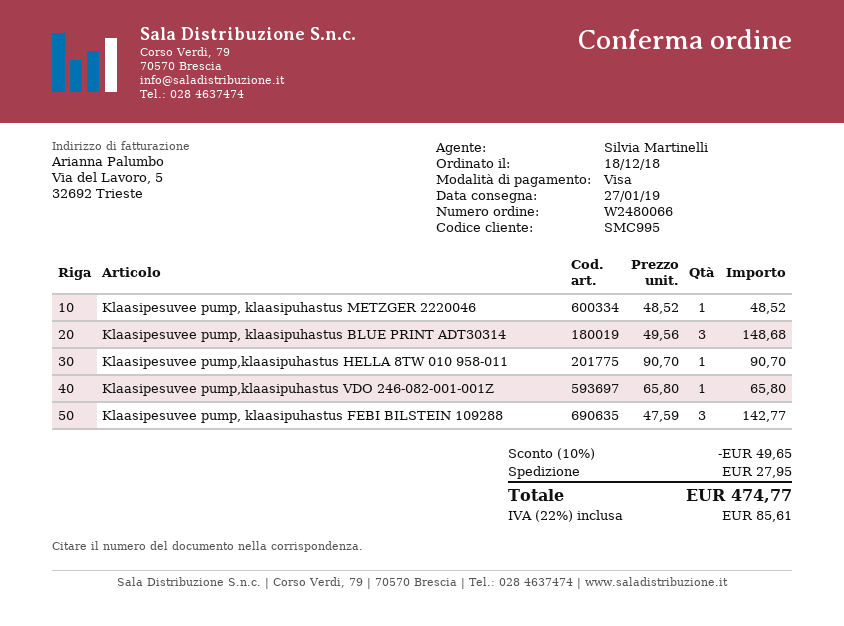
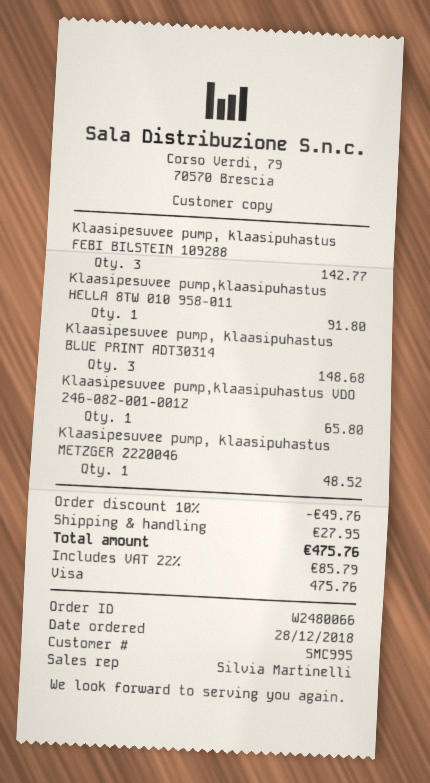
order date: 2018-12-18 -> 2018-12-28
Klaasipesuvee pump,klaasipuhastus HELLA 8TW 010 958-011: 1 for 90.70 -> 1 for 91.80
discount: 10% = 49.65 -> 10% = 49.76
tax: 22% = 85.61 -> 22% = 85.79
total: 474.77 -> 475.76

